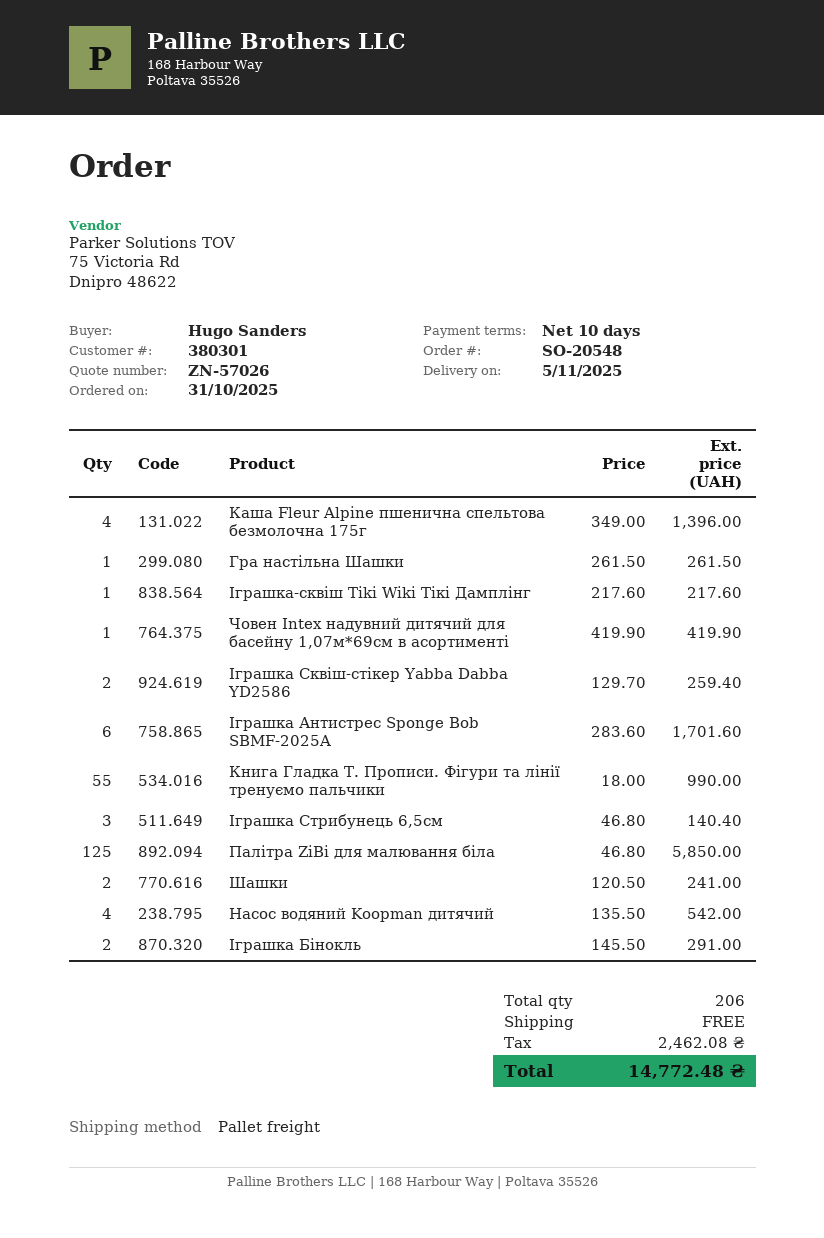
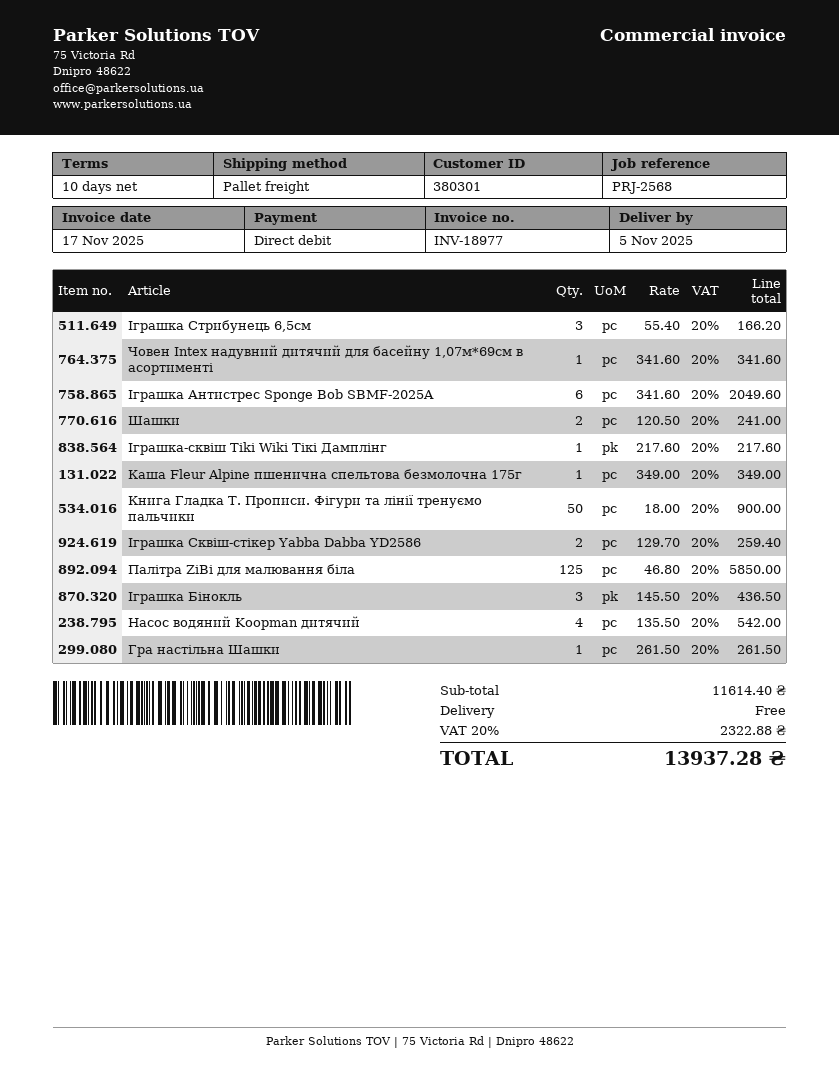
Каша Fleur Alpine пшенична спельтова безмолочна 175г: 4 x 349.00 = 1396.00 -> 1 x 349.00 = 349.00
Човен Intex надувний дитячий для басейну 1,07м*69см в асортименті: 1 x 419.90 = 419.90 -> 1 x 341.60 = 341.60
Іграшка Антистрес Sponge Bob SBMF-2025A: 6 x 283.60 = 1701.60 -> 6 x 341.60 = 2049.60
Книга Гладка Т. Прописи. Фігури та лінії тренуємо пальчики: 55 x 18.00 = 990.00 -> 50 x 18.00 = 900.00
Іграшка Стрибунець 6,5см: 3 x 46.80 = 140.40 -> 3 x 55.40 = 166.20
Іграшка Бінокль: 2 x 145.50 = 291.00 -> 3 x 145.50 = 436.50
tax: 2462.08 -> 2322.88
total: 14772.48 -> 13937.28

